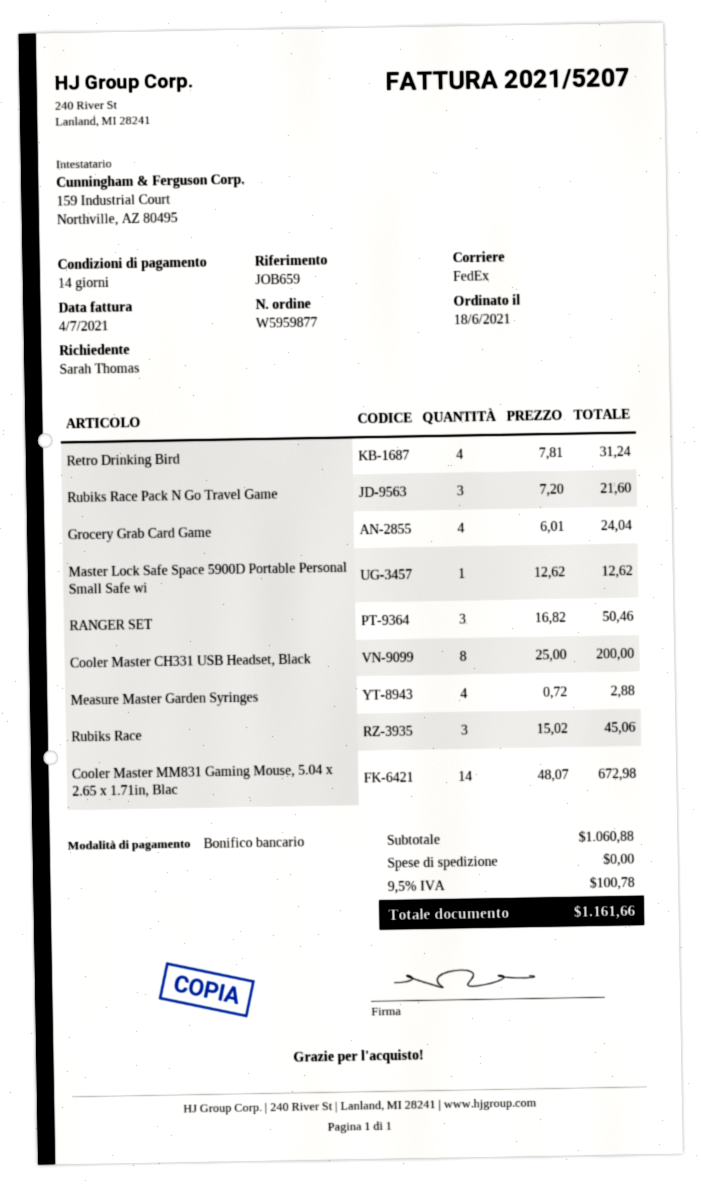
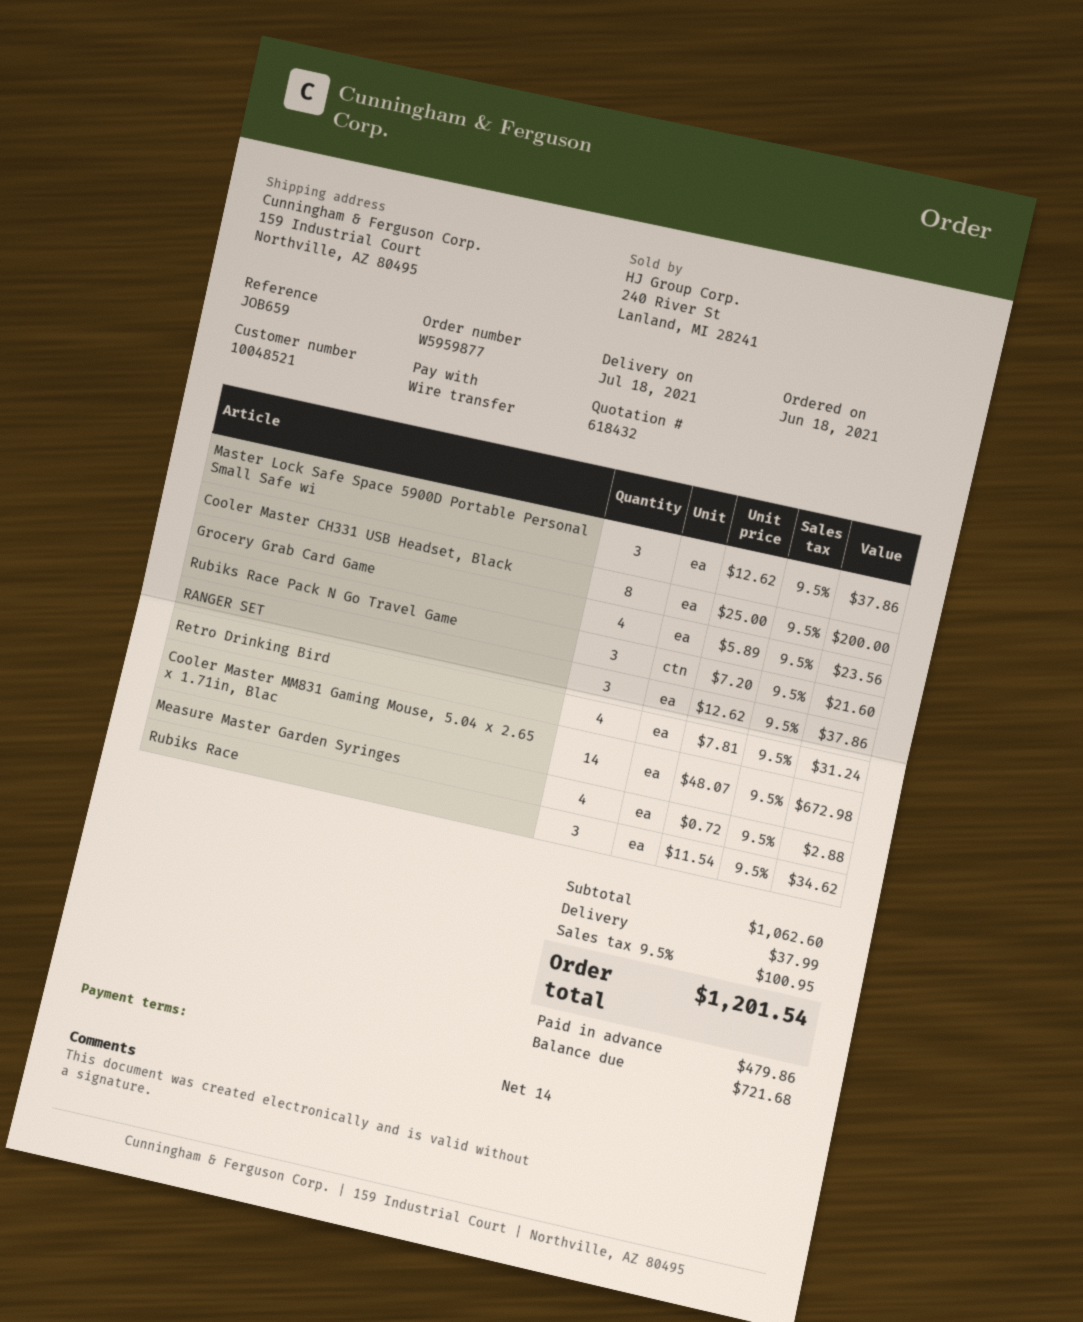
Grocery Grab Card Game: 4 x 6.01 = 24.04 -> 4 x 5.89 = 23.56
Master Lock Safe Space 5900D Portable Personal Small Safe wi: 1 x 12.62 = 12.62 -> 3 x 12.62 = 37.86
RANGER SET: 3 x 16.82 = 50.46 -> 3 x 12.62 = 37.86
Rubiks Race: 3 x 15.02 = 45.06 -> 3 x 11.54 = 34.62
subtotal: 1060.88 -> 1062.60
shipping: 0.00 -> 37.99
tax: 9.5% = 100.78 -> 9.5% = 100.95
total: 1161.66 -> 1201.54

